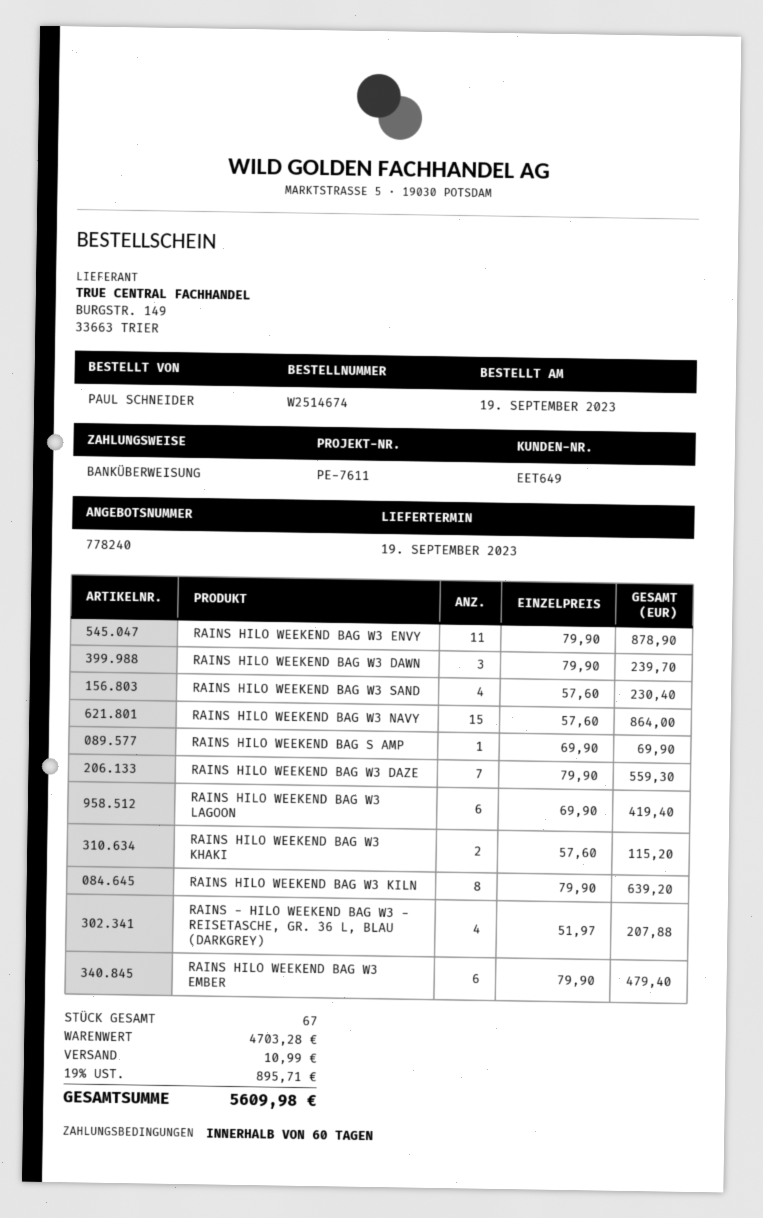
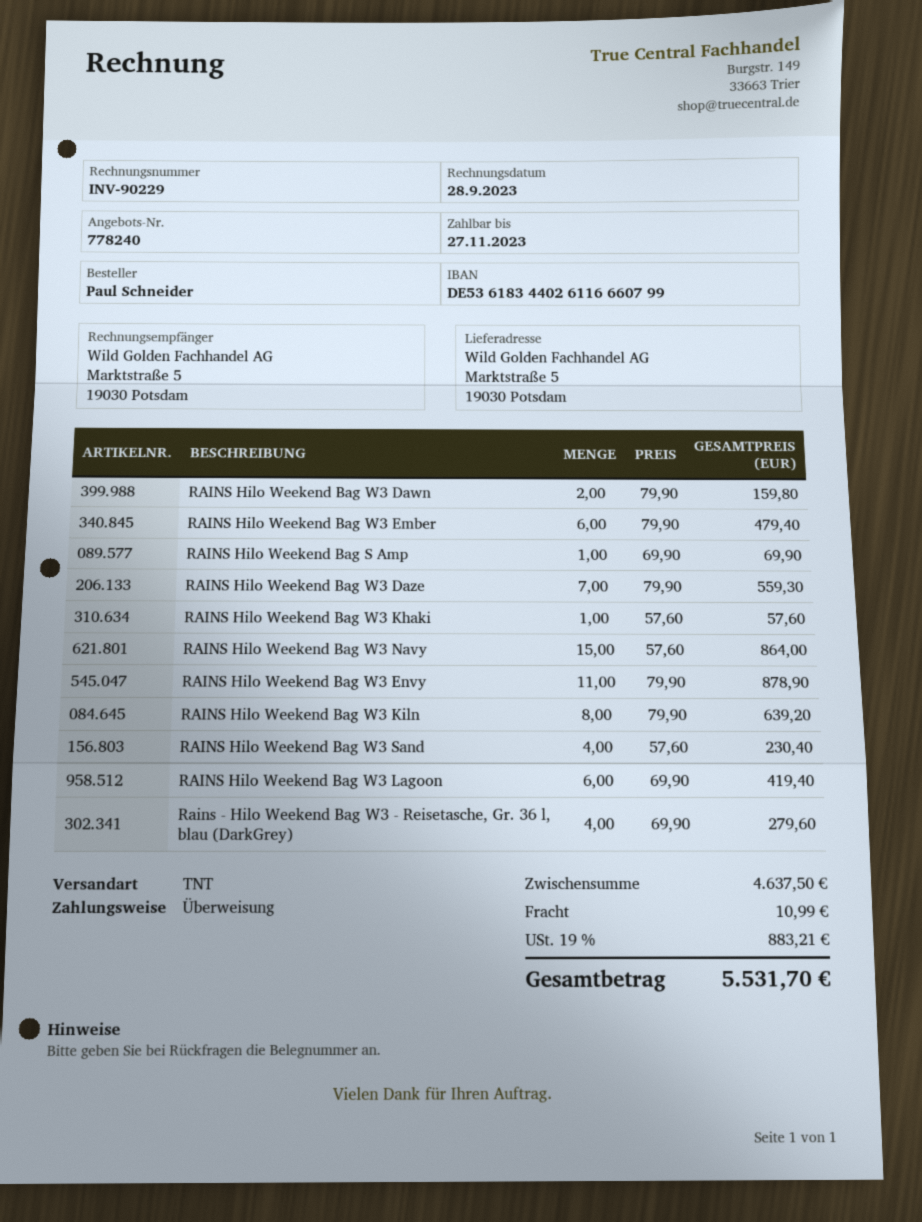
RAINS HILO WEEKEND BAG W3 DAWN: 3 x 79.90 = 239.70 -> 2 x 79.90 = 159.80
RAINS HILO WEEKEND BAG W3 KHAKI: 2 x 57.60 = 115.20 -> 1 x 57.60 = 57.60
RAINS - HILO WEEKEND BAG W3 - REISETASCHE, GR. 36 L, BLAU (DARKGREY): 4 x 51.97 = 207.88 -> 4 x 69.90 = 279.60
subtotal: 4703.28 -> 4637.50
tax: 19% = 895.71 -> 19% = 883.21
total: 5609.98 -> 5531.70

